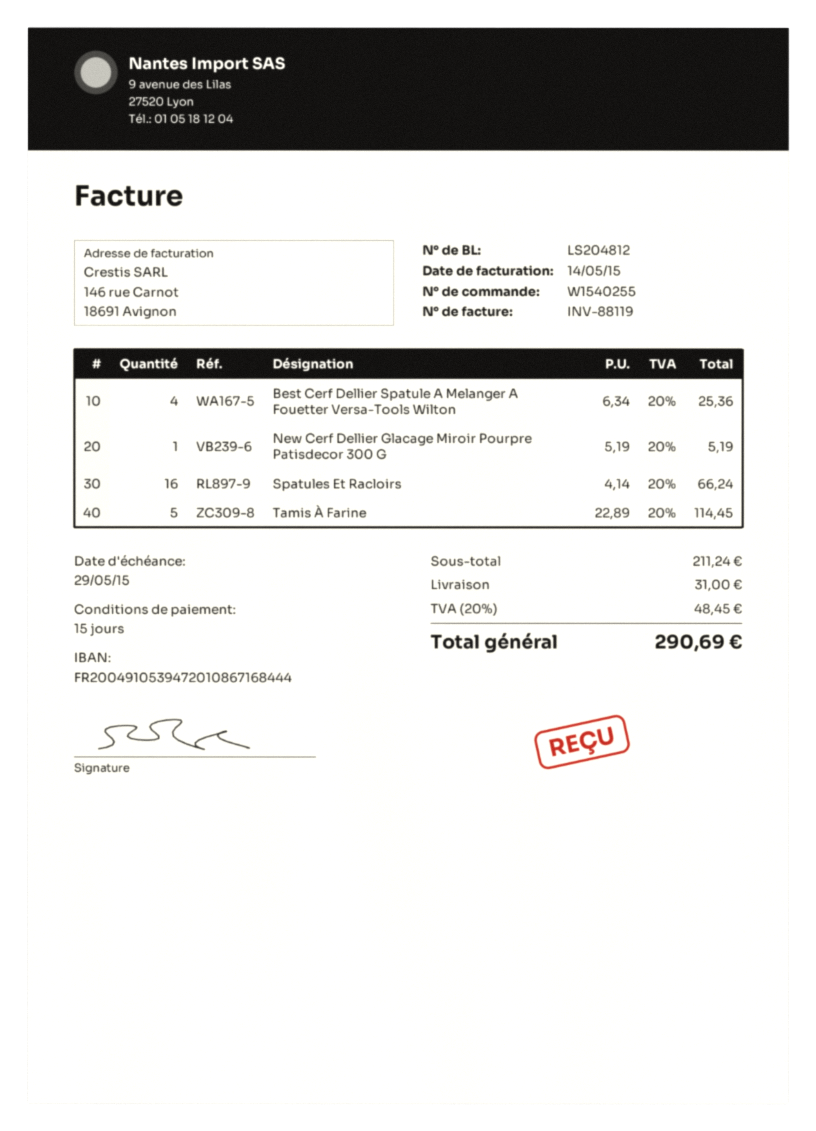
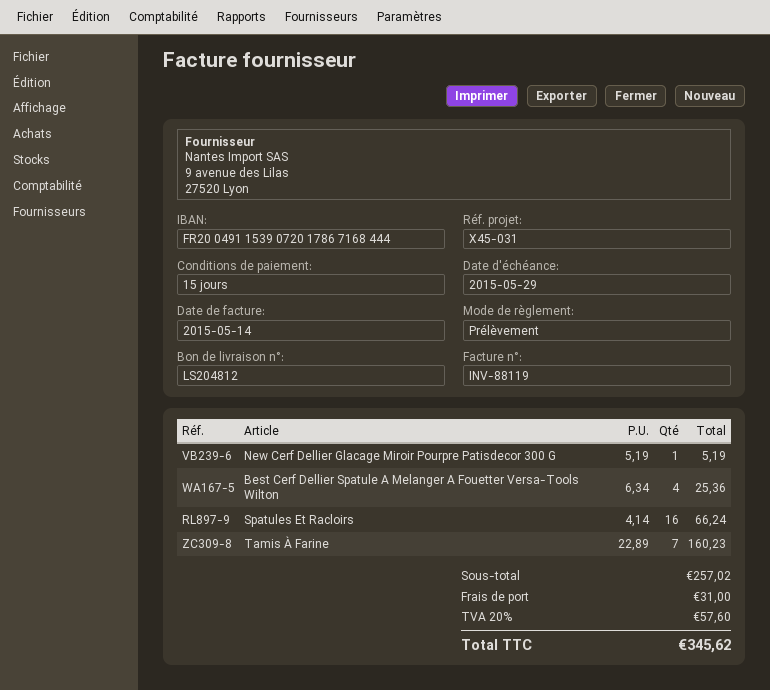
bank account: FR2004910539472010867168444 -> FR2004911539072017867168444
Tamis À Farine: 5 x 22.89 = 114.45 -> 7 x 22.89 = 160.23
subtotal: 211.24 -> 257.02
tax: 20% = 48.45 -> 20% = 57.60
total: 290.69 -> 345.62

